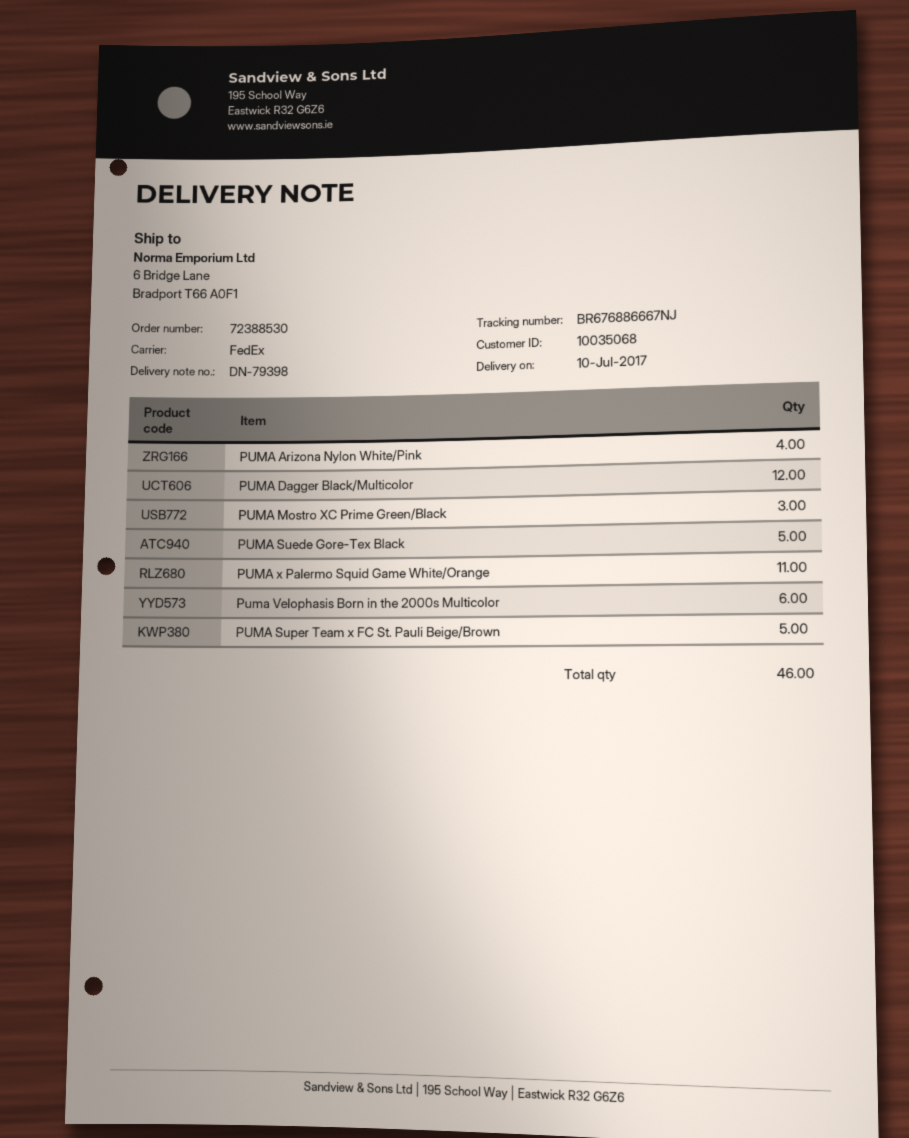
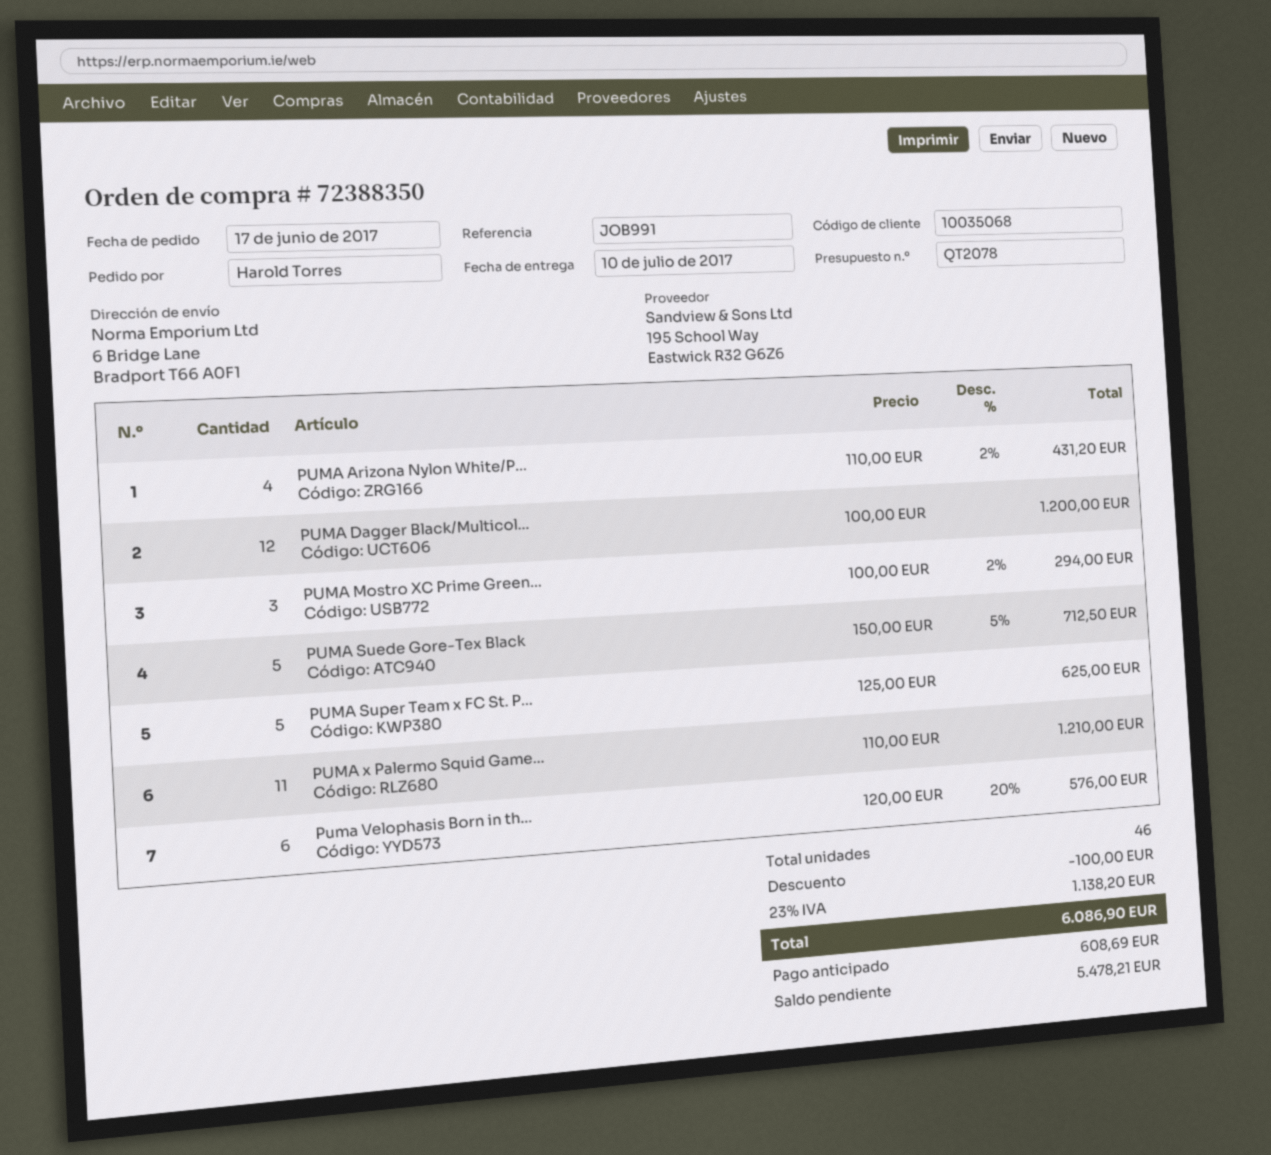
order number: 72388530 -> 72388350

